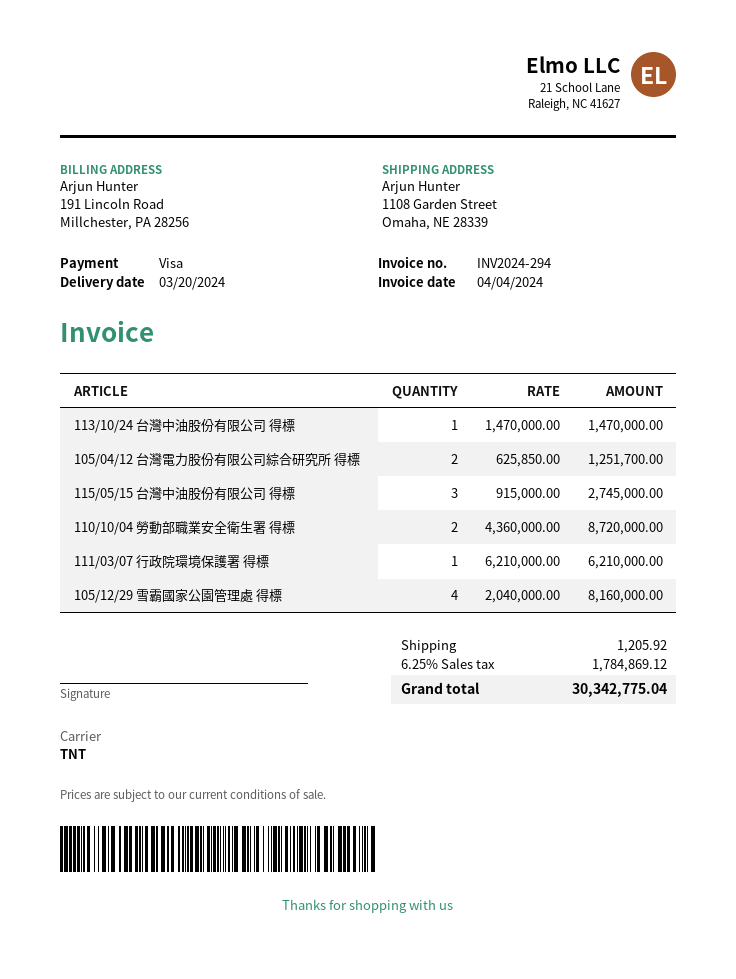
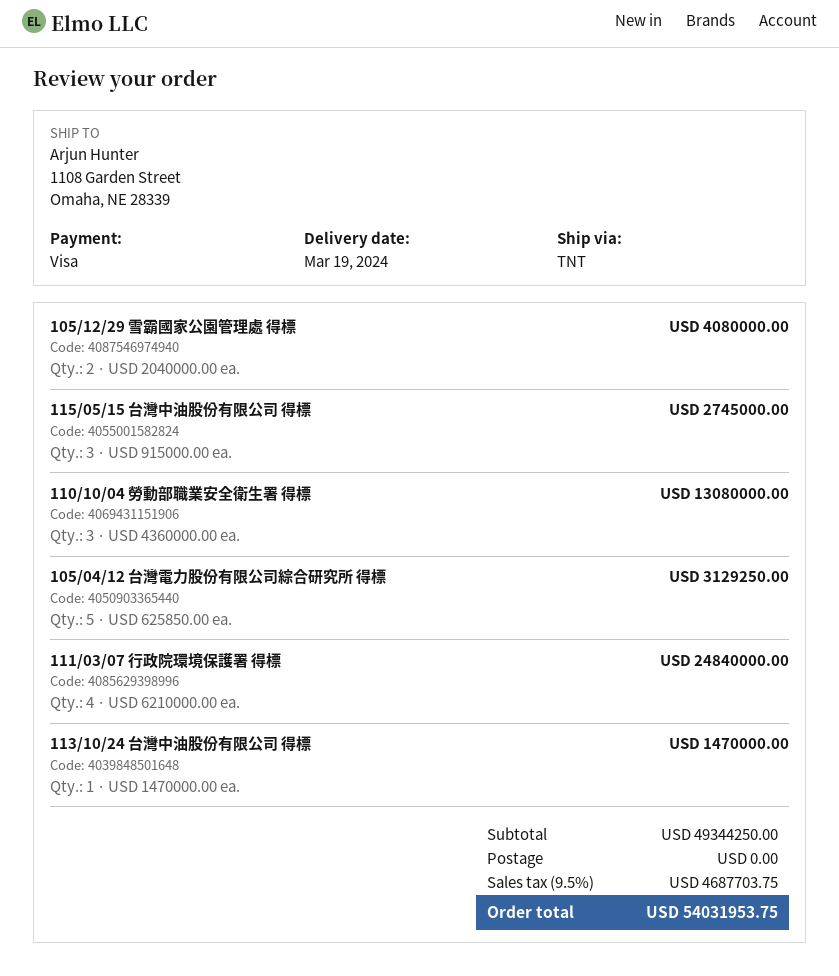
delivery date: 2024-03-20 -> 2024-03-19
105/04/12 台灣電力股份有限公司綜合研究所 得標: 2 x 625850.00 = 1251700.00 -> 5 x 625850.00 = 3129250.00
110/10/04 勞動部職業安全衛生署 得標: 2 x 4360000.00 = 8720000.00 -> 3 x 4360000.00 = 13080000.00
111/03/07 行政院環境保護署 得標: 1 x 6210000.00 = 6210000.00 -> 4 x 6210000.00 = 24840000.00
105/12/29 雪霸國家公園管理處 得標: 4 x 2040000.00 = 8160000.00 -> 2 x 2040000.00 = 4080000.00
shipping: 1205.92 -> 0.00
tax: 6.25% = 1784869.12 -> 9.5% = 4687703.75
total: 30342775.04 -> 54031953.75

